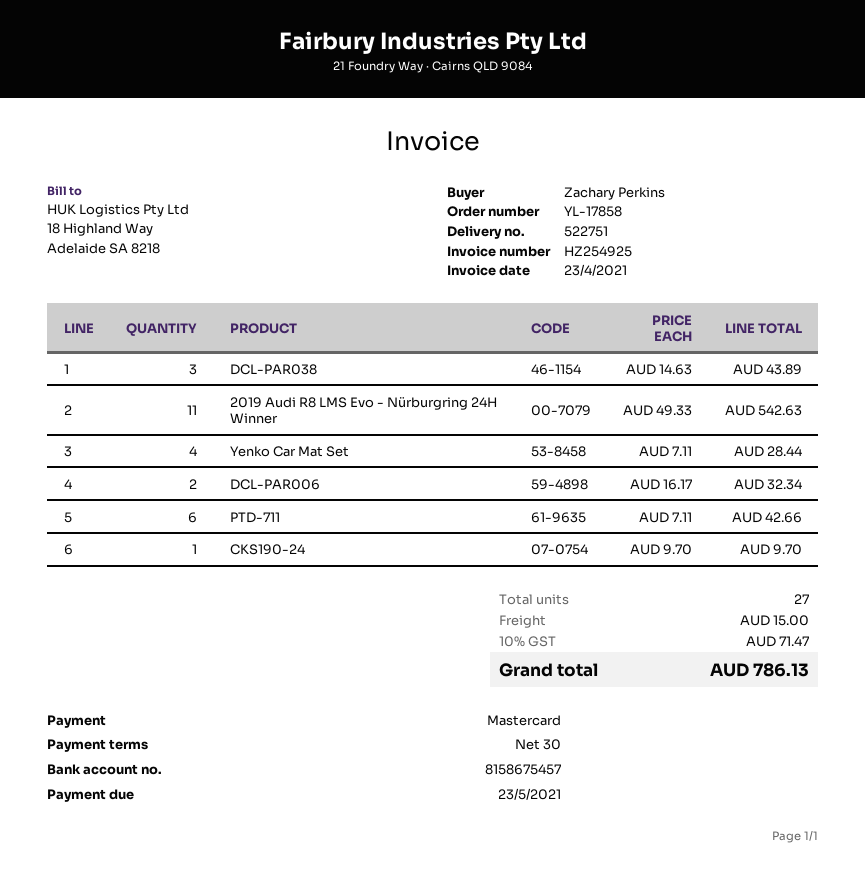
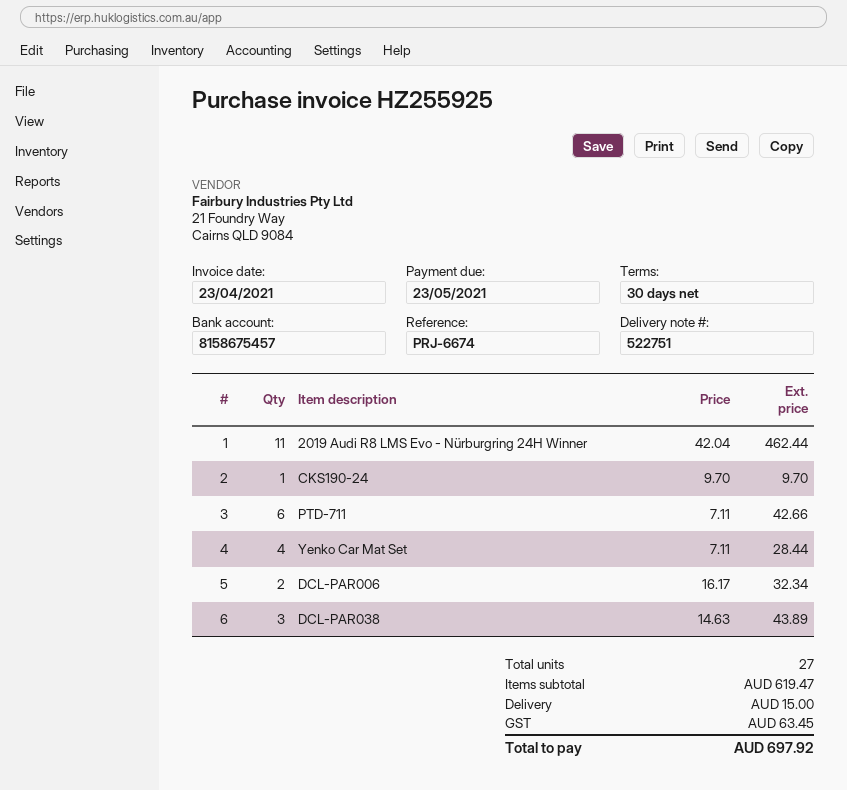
invoice number: HZ254925 -> HZ255925
2019 Audi R8 LMS Evo - Nürburgring 24H Winner: 11 x 49.33 = 542.63 -> 11 x 42.04 = 462.44
tax: 71.47 -> 63.45
total: 786.13 -> 697.92

